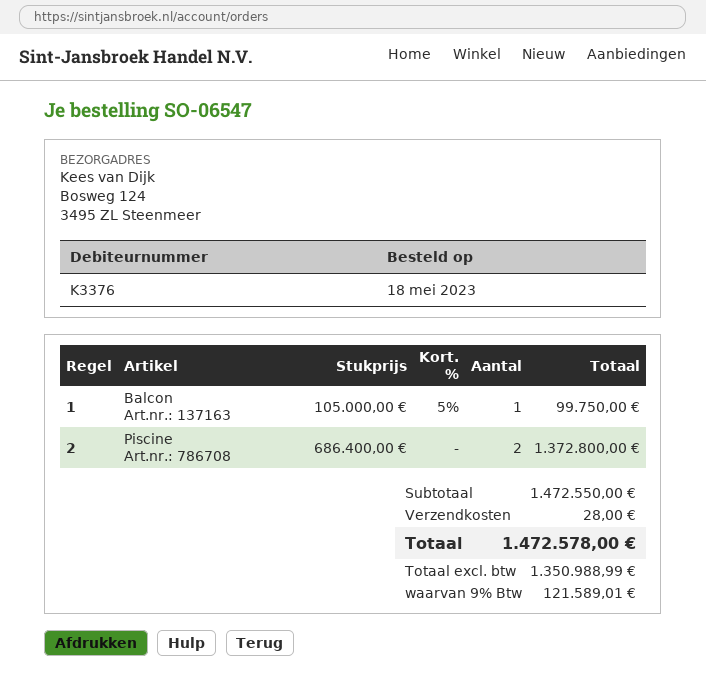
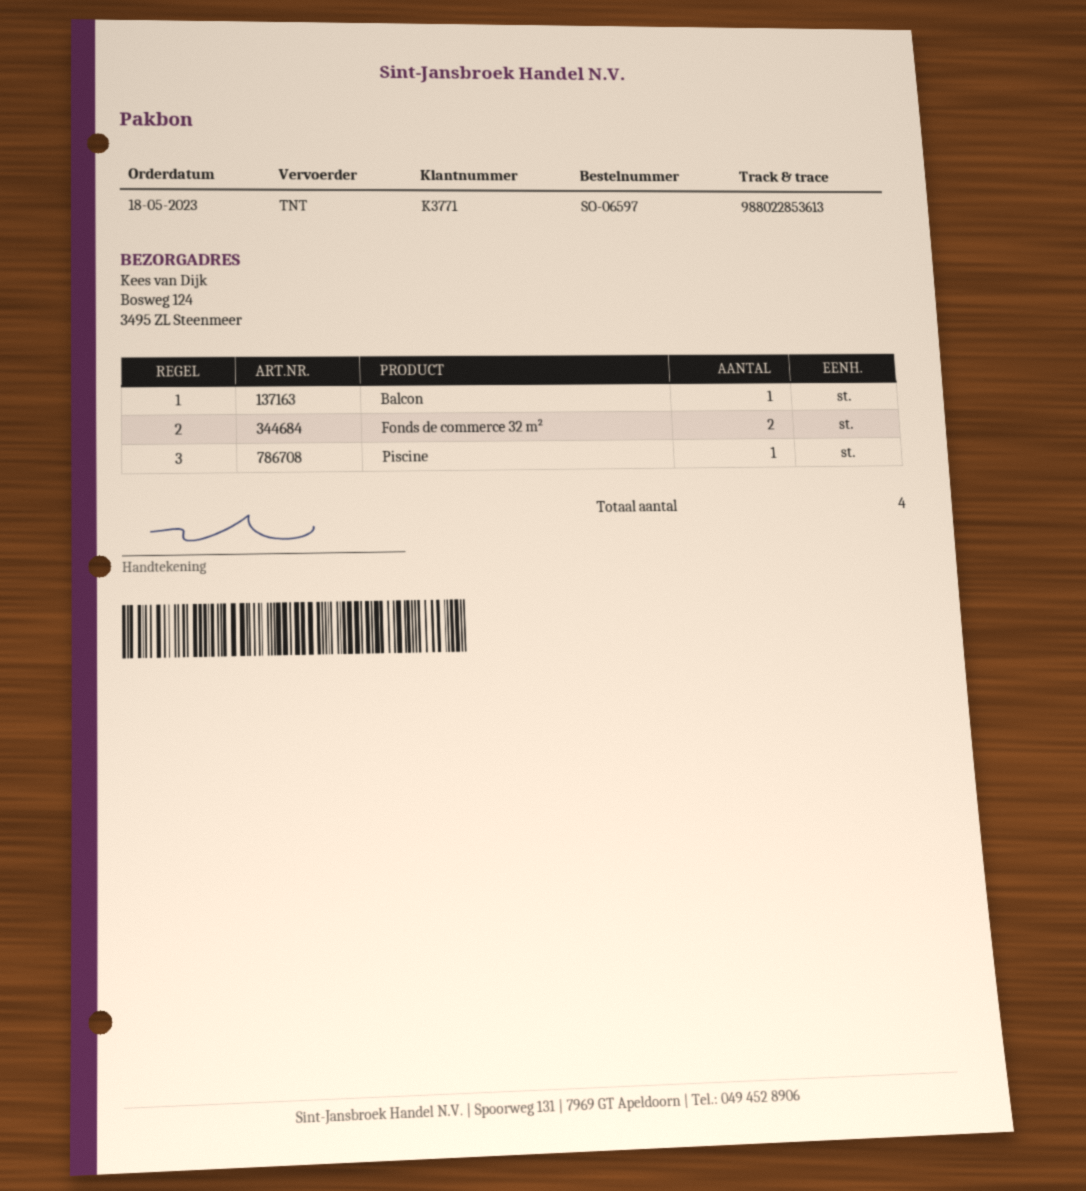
order number: SO-06547 -> SO-06597
customer number: K3376 -> K3771
Piscine: 2 -> 1
Fonds de commerce 32 m²: none -> 2

